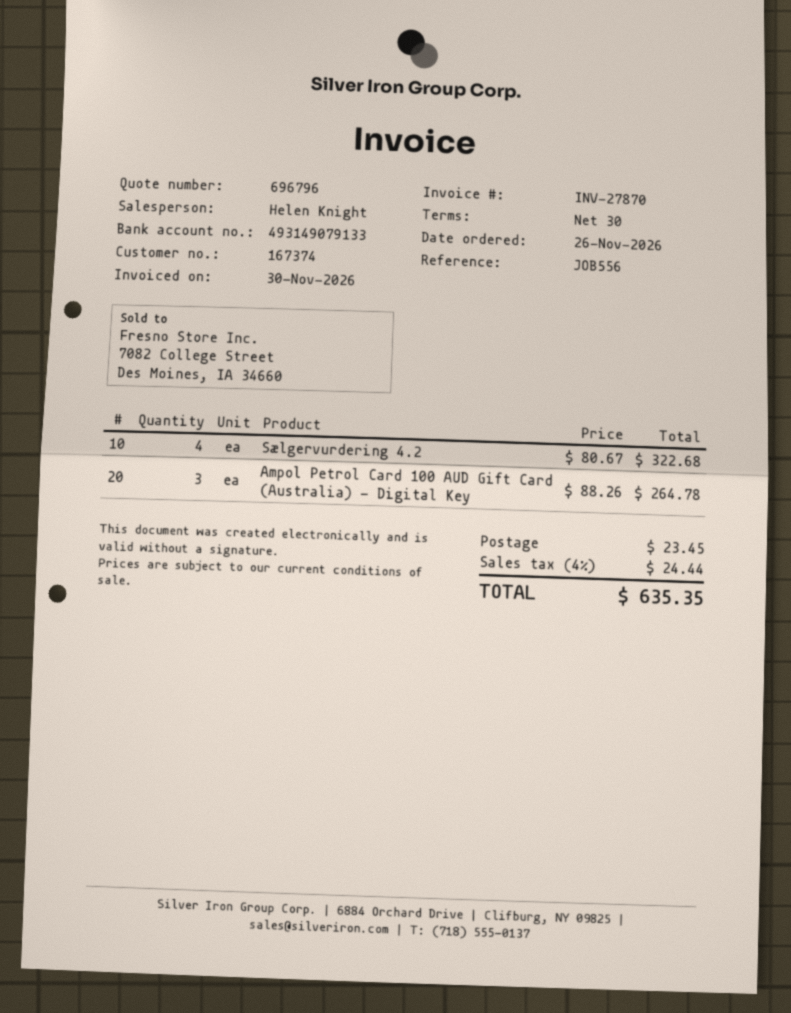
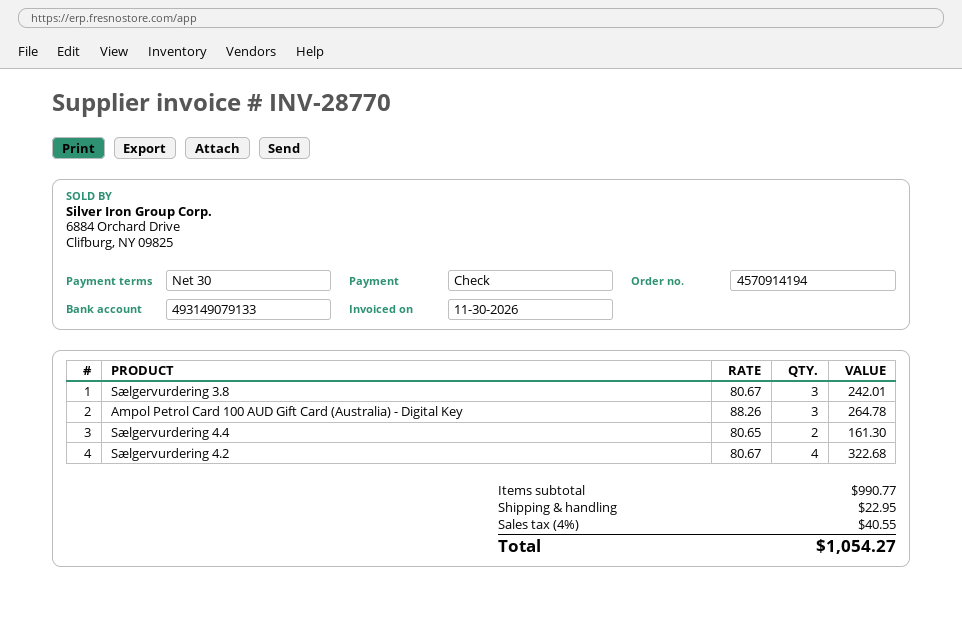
invoice number: INV-27870 -> INV-28770
Sælgervurdering 3.8: none -> 3 x 80.67 = 242.01
Sælgervurdering 4.4: none -> 2 x 80.65 = 161.30
shipping: 23.45 -> 22.95
tax: 4% = 24.44 -> 4% = 40.55
total: 635.35 -> 1054.27

